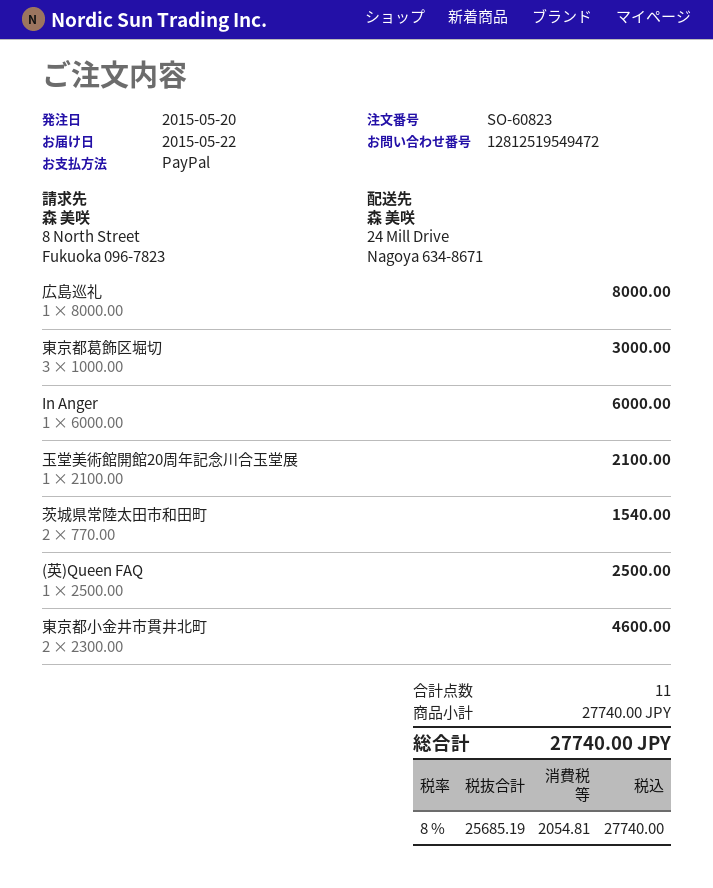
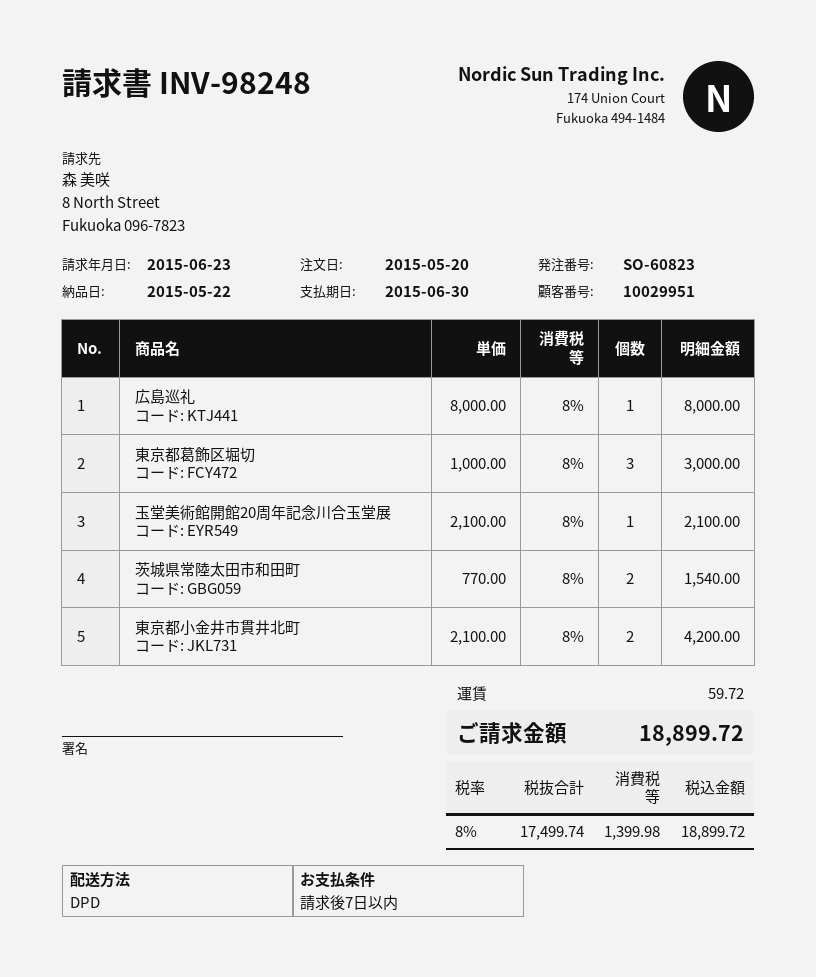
In Anger: 1 x 6000.00 = 6000.00 -> none
(英)Queen FAQ: 1 x 2500.00 = 2500.00 -> none
東京都小金井市貫井北町: 2 x 2300.00 = 4600.00 -> 2 x 2100.00 = 4200.00
shipping: none -> 59.72
net: 25685.19 -> 17499.74
tax: 8% = 2054.81 -> 8% = 1399.98
total: 27740.00 -> 18899.72

